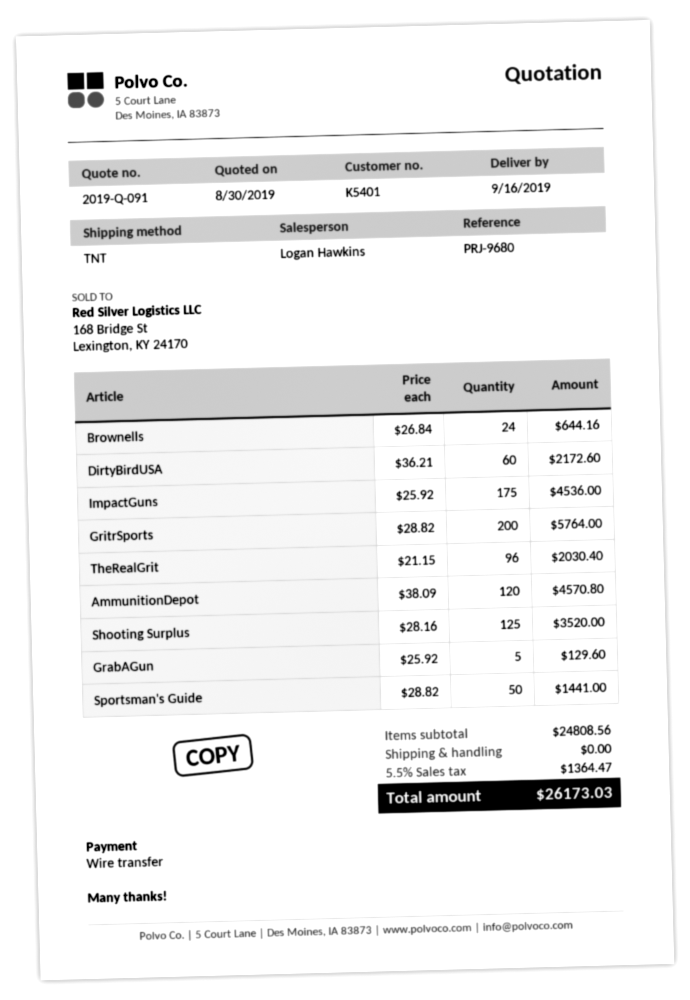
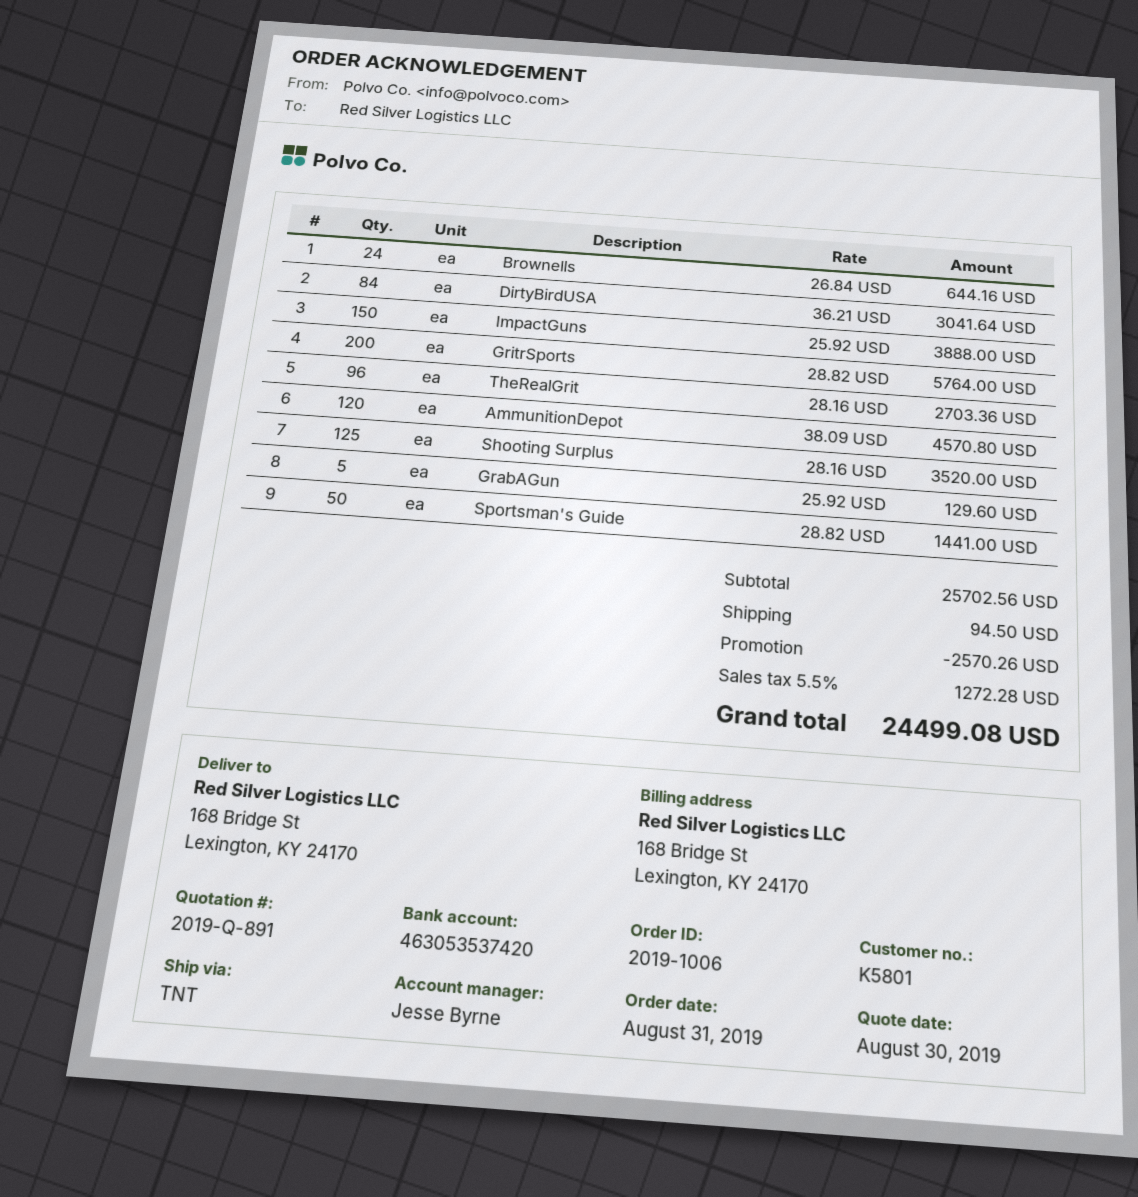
quote number: 2019-Q-091 -> 2019-Q-891
customer number: K5401 -> K5801
sales rep: Logan Hawkins -> Jesse Byrne
DirtyBirdUSA: 60 x 36.21 = 2172.60 -> 84 x 36.21 = 3041.64
ImpactGuns: 175 x 25.92 = 4536.00 -> 150 x 25.92 = 3888.00
TheRealGrit: 96 x 21.15 = 2030.40 -> 96 x 28.16 = 2703.36
subtotal: 24808.56 -> 25702.56
discount: none -> 2570.26
shipping: 0.00 -> 94.50
tax: 5.5% = 1364.47 -> 5.5% = 1272.28
total: 26173.03 -> 24499.08

